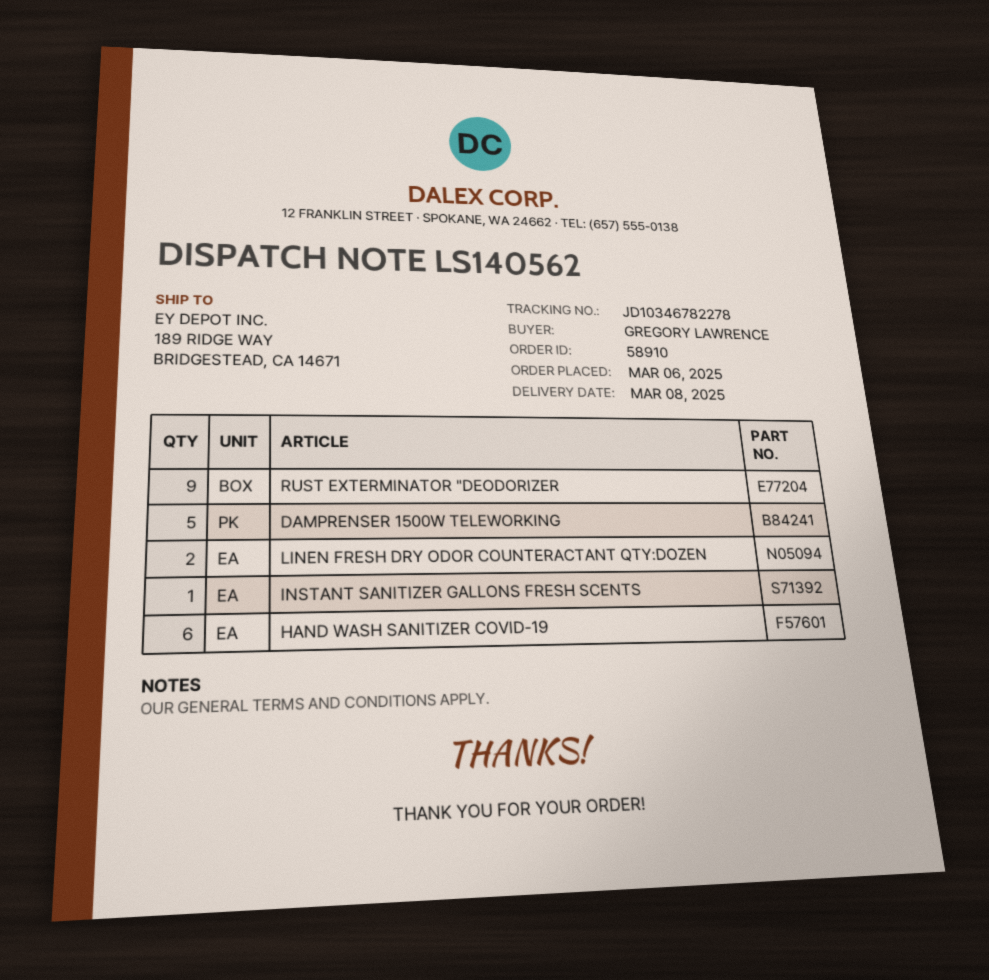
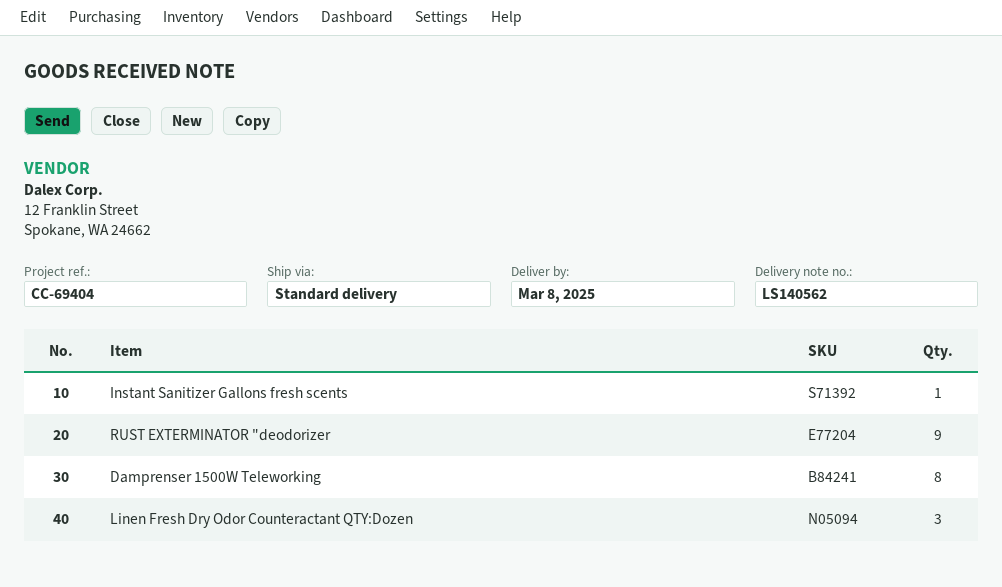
DAMPRENSER 1500W TELEWORKING: 5 -> 8
LINEN FRESH DRY ODOR COUNTERACTANT QTY:DOZEN: 2 -> 3
HAND WASH SANITIZER COVID-19: 6 -> none

